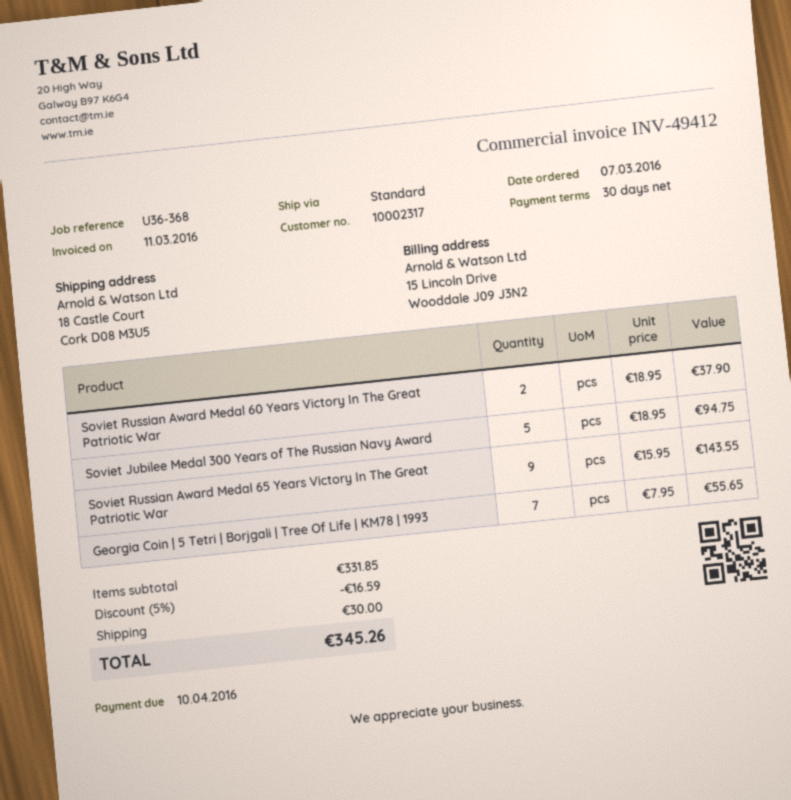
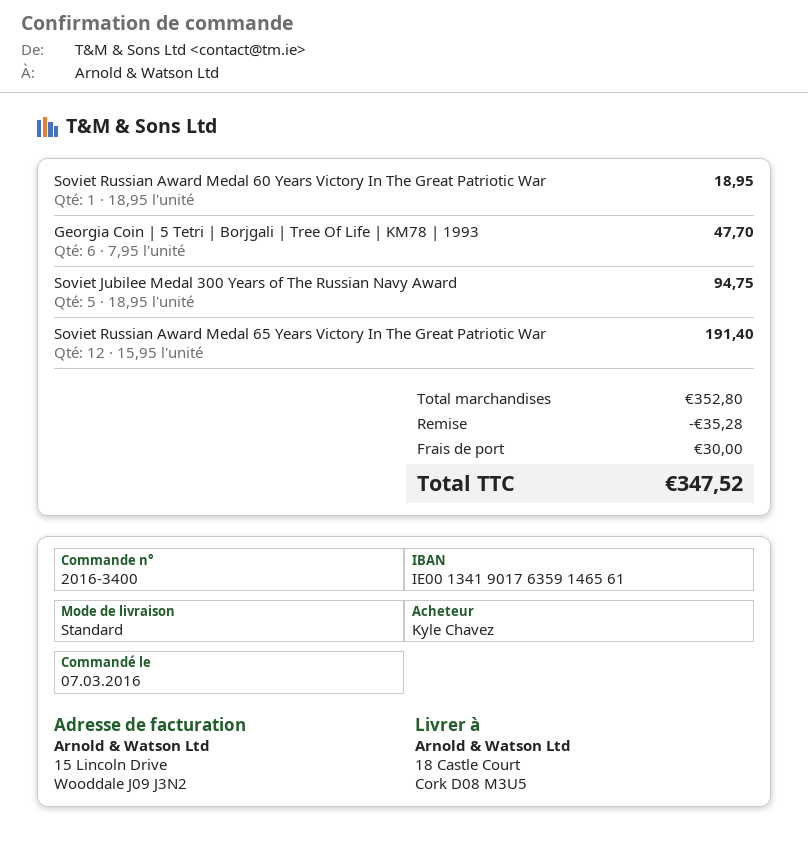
Soviet Russian Award Medal 60 Years Victory In The Great Patriotic War: 2 x 18.95 = 37.90 -> 1 x 18.95 = 18.95
Soviet Russian Award Medal 65 Years Victory In The Great Patriotic War: 9 x 15.95 = 143.55 -> 12 x 15.95 = 191.40
Georgia Coin | 5 Tetri | Borjgali | Tree Of Life | KM78 | 1993: 7 x 7.95 = 55.65 -> 6 x 7.95 = 47.70
subtotal: 331.85 -> 352.80
discount: 16.59 -> 35.28
total: 345.26 -> 347.52

